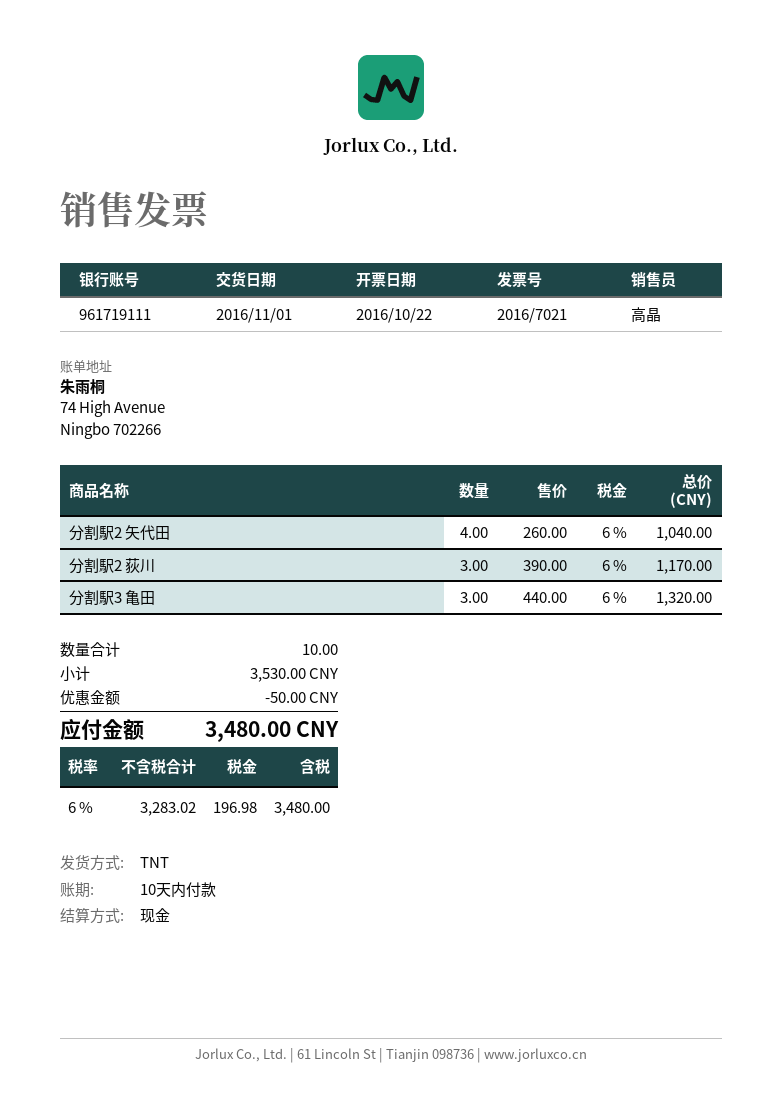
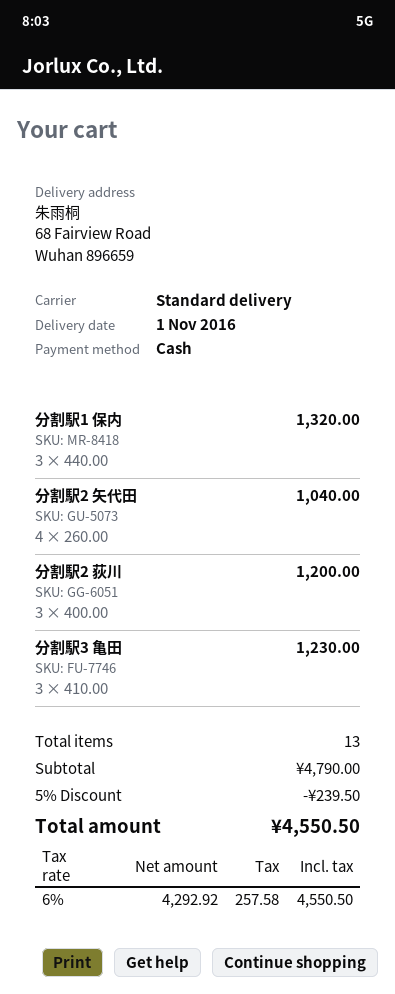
shipping method: TNT -> standard
分割駅2 荻川: 3 x 390.00 = 1170.00 -> 3 x 400.00 = 1200.00
分割駅3 亀田: 3 x 440.00 = 1320.00 -> 3 x 410.00 = 1230.00
分割駅1 保内: none -> 3 x 440.00 = 1320.00
total quantity: 10 -> 13
subtotal: 3530.00 -> 4790.00
discount: 50.00 -> 239.50
net: 3283.02 -> 4292.92
tax: 6% = 196.98 -> 6% = 257.58
total: 3480.00 -> 4550.50

